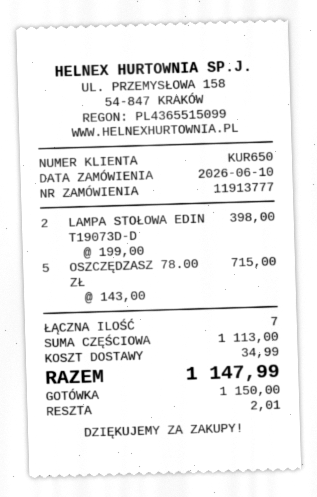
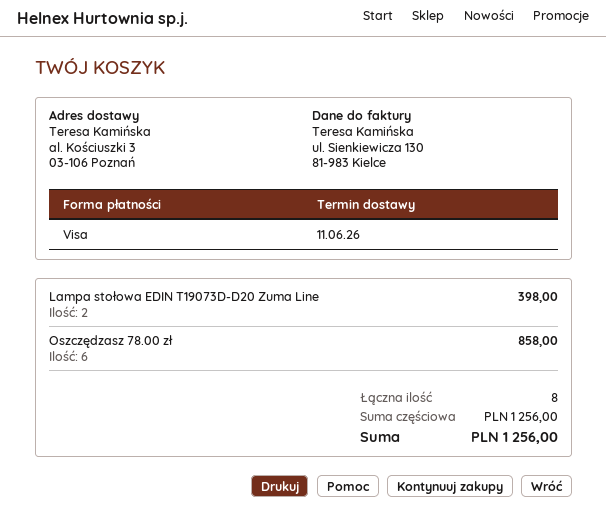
payment method: cash -> Visa
OSZCZĘDZASZ 78.00 ZŁ: 5 for 715.00 -> 6 for 858.00
total quantity: 7 -> 8
subtotal: 1113.00 -> 1256.00
shipping: 34.99 -> none
total: 1147.99 -> 1256.00

